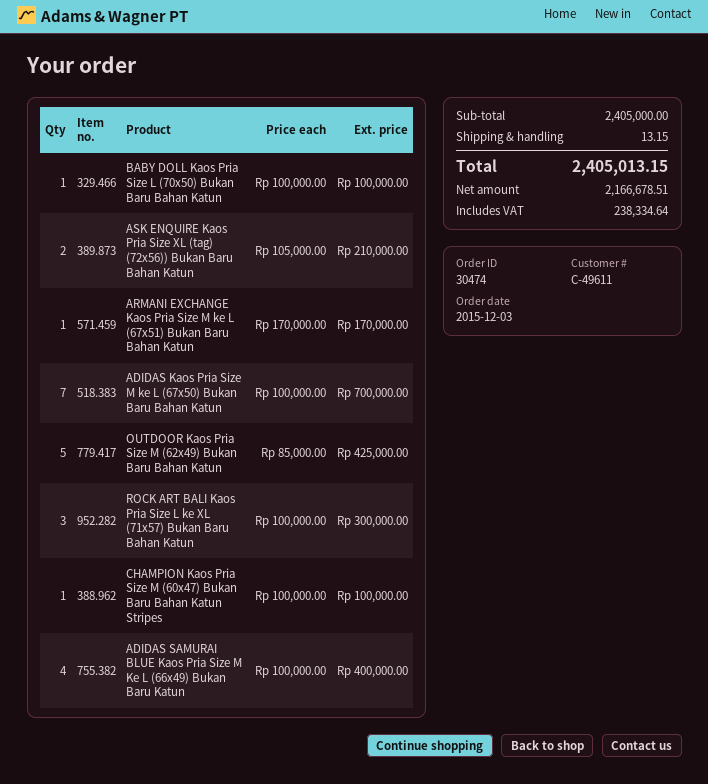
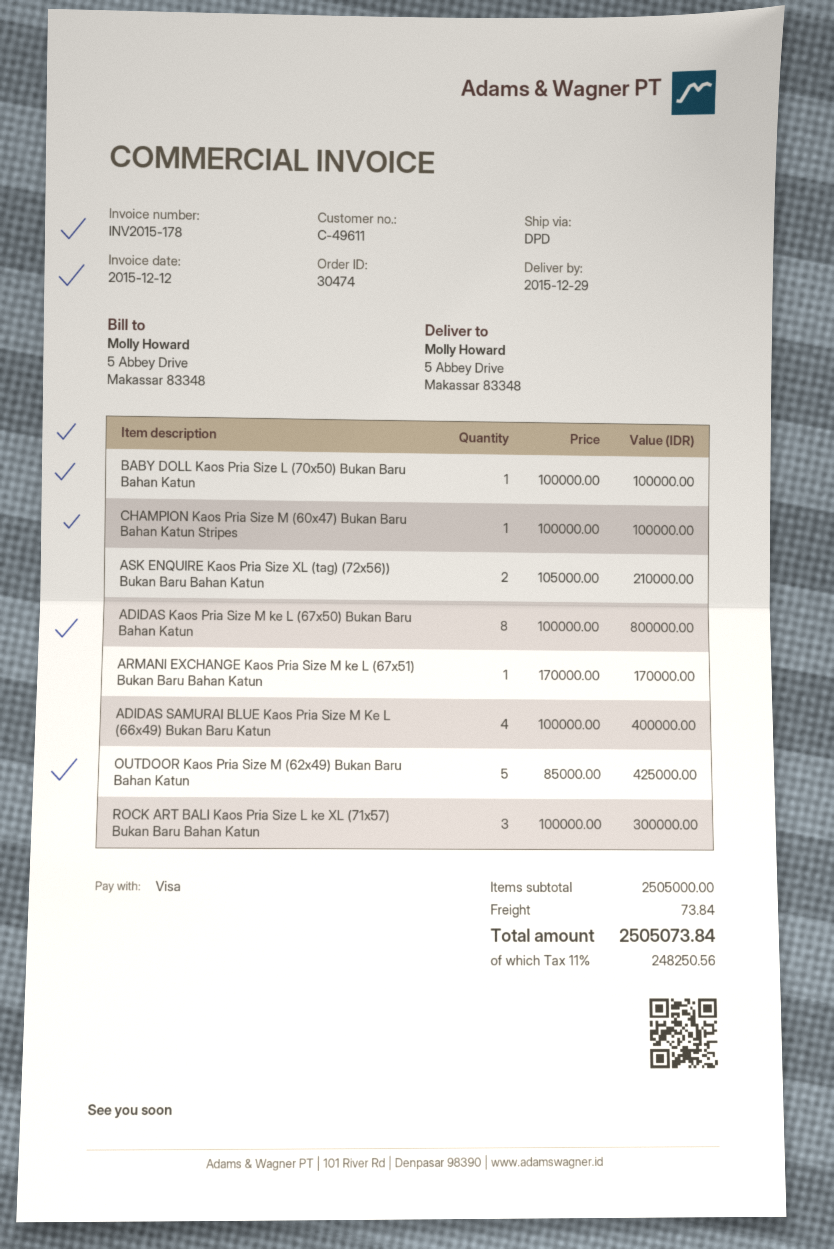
ADIDAS Kaos Pria Size M ke L (67x50) Bukan Baru Bahan Katun: 7 x 100000.00 = 700000.00 -> 8 x 100000.00 = 800000.00
subtotal: 2405000.00 -> 2505000.00
shipping: 13.15 -> 73.84
tax: 238334.64 -> 248250.56
total: 2405013.15 -> 2505073.84

